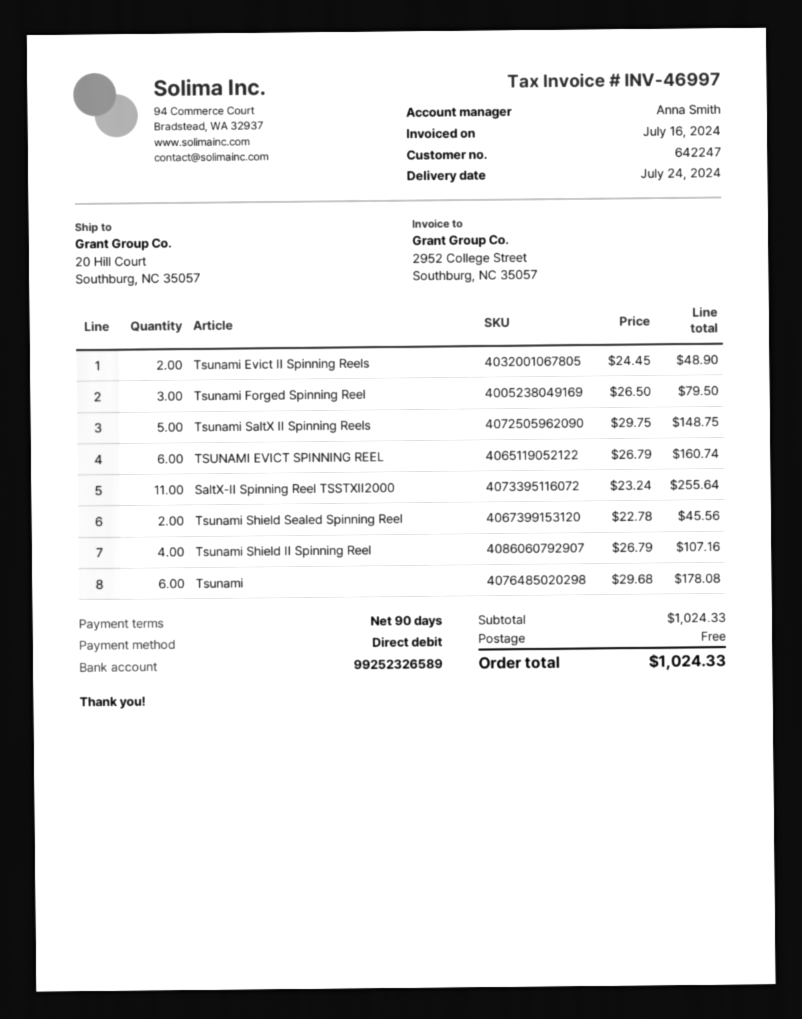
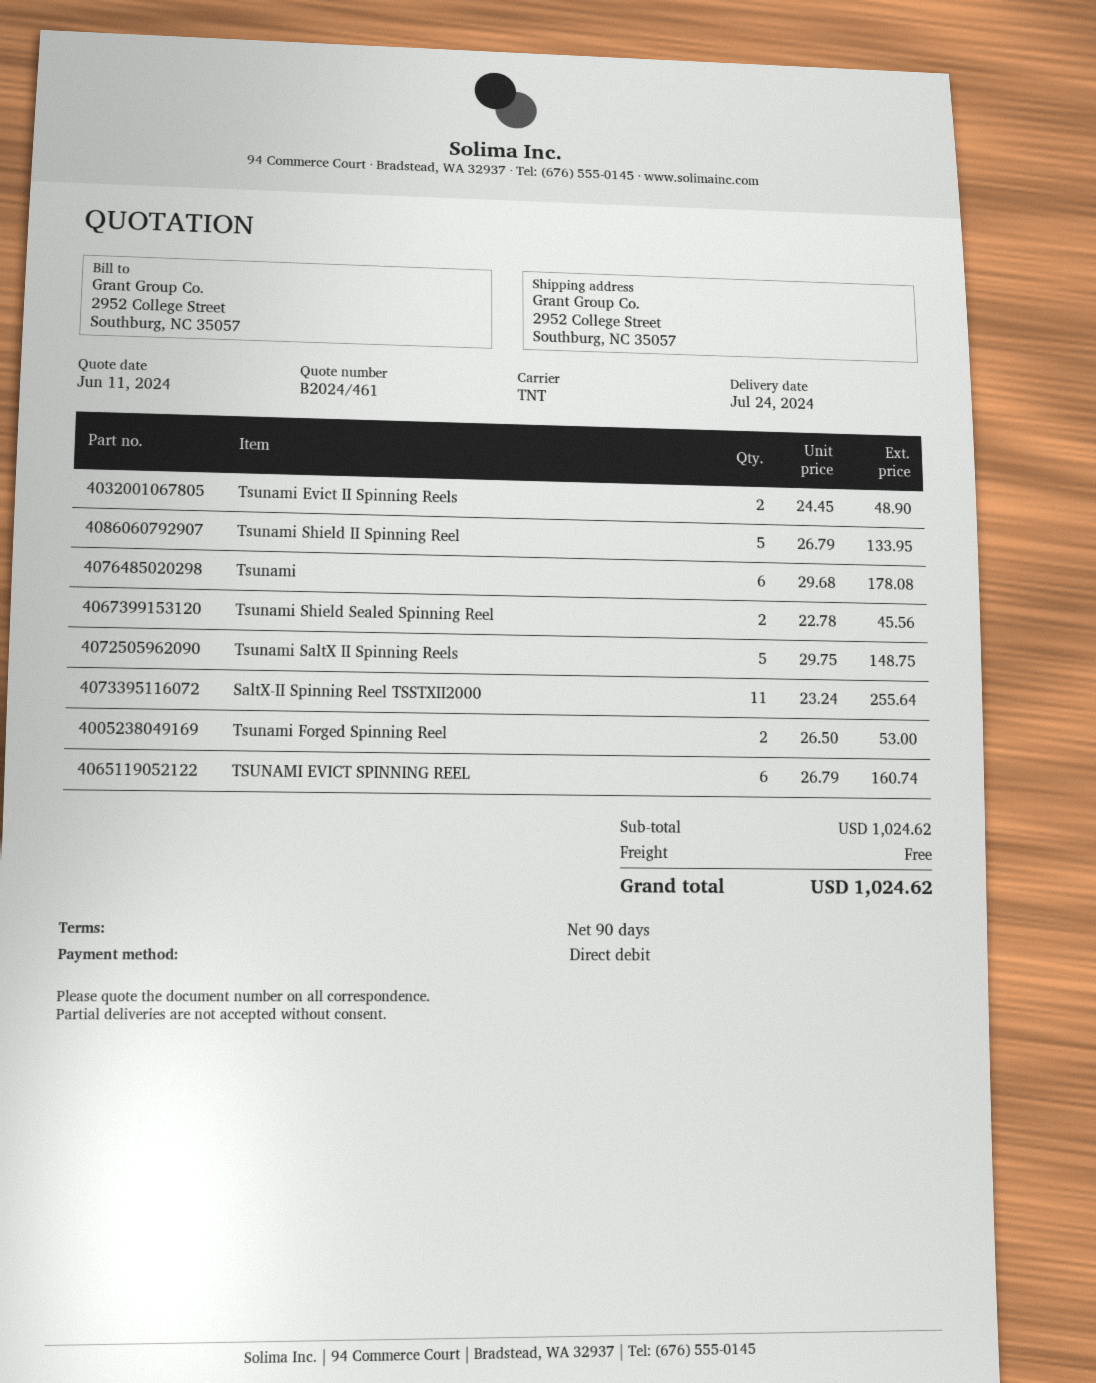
ship to: 20 Hill Court, Southburg, NC 35057 -> 2952 College Street, Southburg, NC 35057
Tsunami Forged Spinning Reel: 3 x 26.50 = 79.50 -> 2 x 26.50 = 53.00
Tsunami Shield II Spinning Reel: 4 x 26.79 = 107.16 -> 5 x 26.79 = 133.95
subtotal: 1024.33 -> 1024.62
total: 1024.33 -> 1024.62

